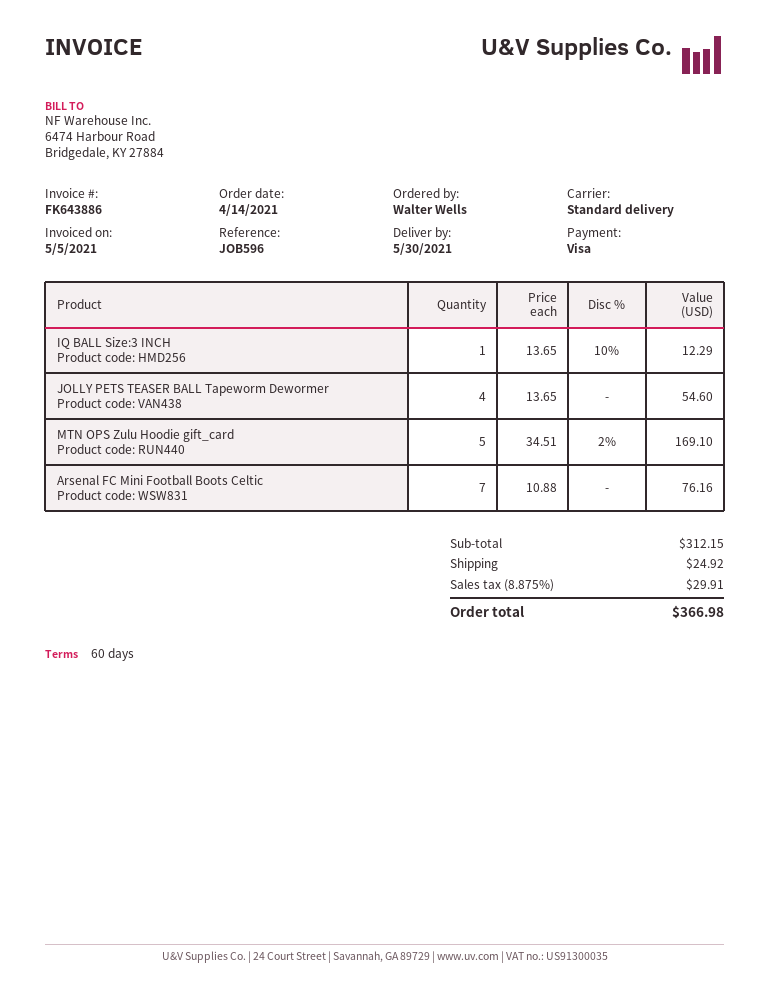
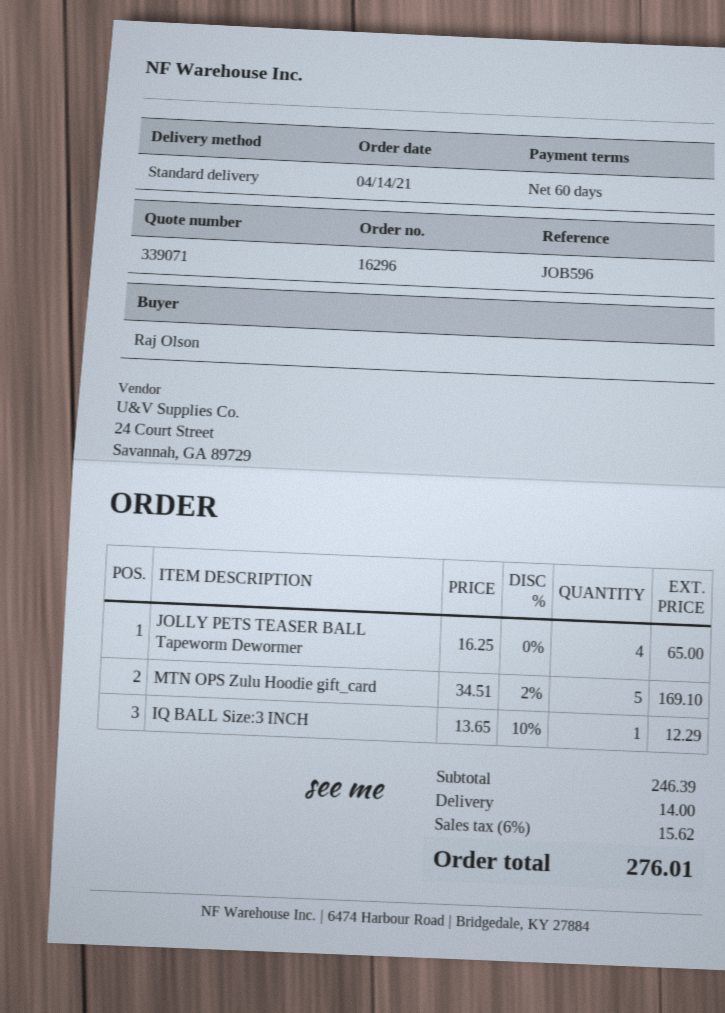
ordered by: Walter Wells -> Raj Olson
JOLLY PETS TEASER BALL Tapeworm Dewormer: 4 x 13.65 = 54.60 -> 4 x 16.25 = 65.00
Arsenal FC Mini Football Boots Celtic: 7 x 10.88 = 76.16 -> none
subtotal: 312.15 -> 246.39
shipping: 24.92 -> 14.00
tax: 8.875% = 29.91 -> 6% = 15.62
total: 366.98 -> 276.01

